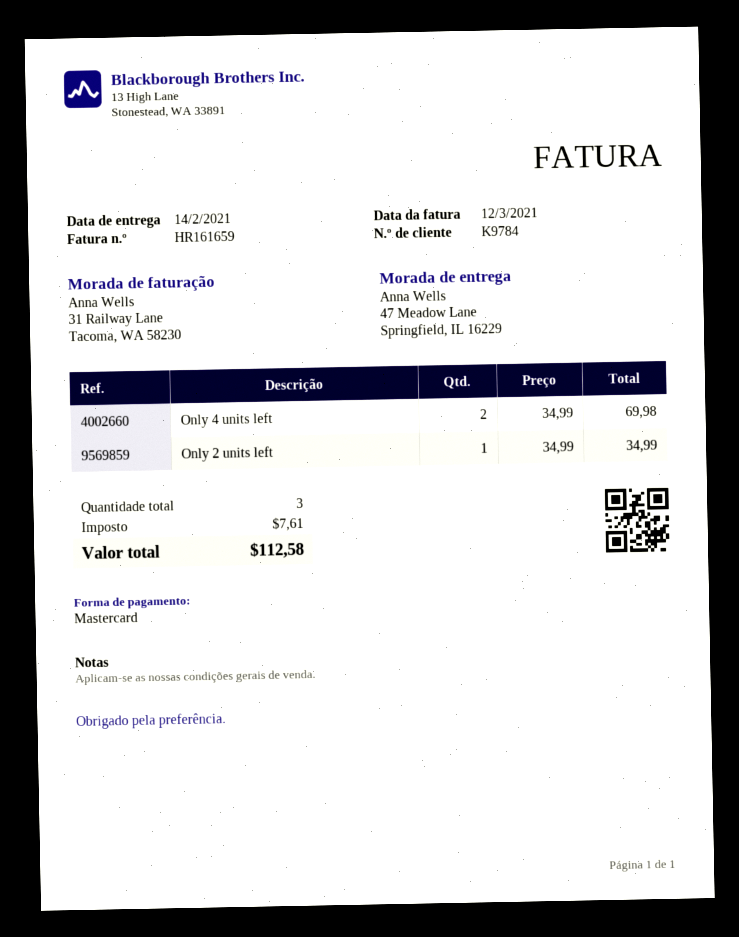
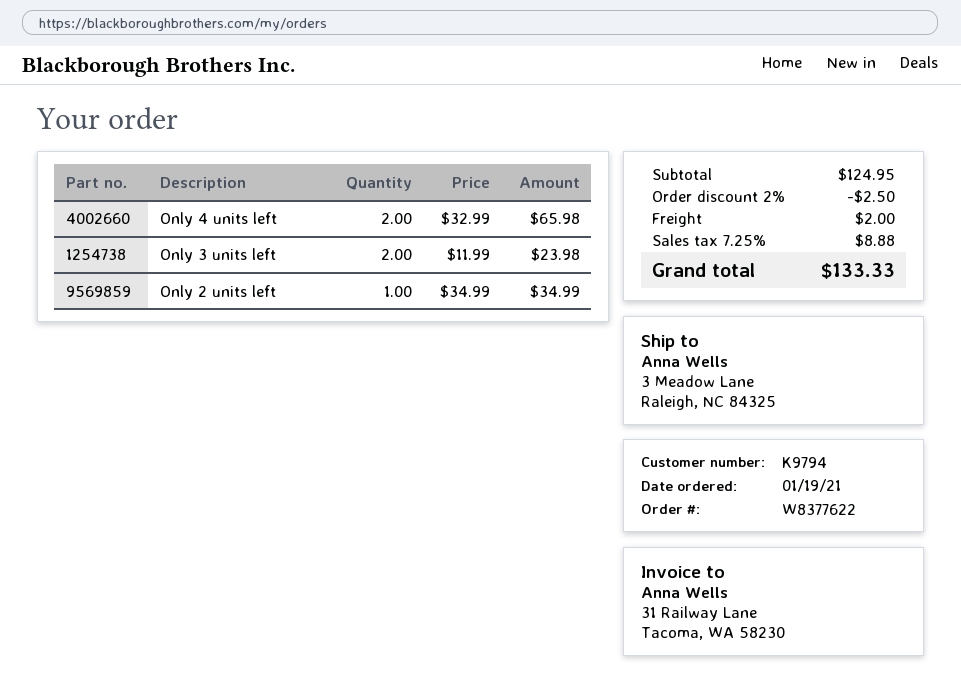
customer number: K9784 -> K9794
ship to: 47 Meadow Lane, Springfield, IL 16229 -> 3 Meadow Lane, Raleigh, NC 84325
Only 4 units left: 2 x 34.99 = 69.98 -> 2 x 32.99 = 65.98
Only 3 units left: none -> 2 x 11.99 = 23.98
discount: none -> 2% = 2.50
shipping: none -> 2.00
tax: 7.61 -> 8.88
total: 112.58 -> 133.33

